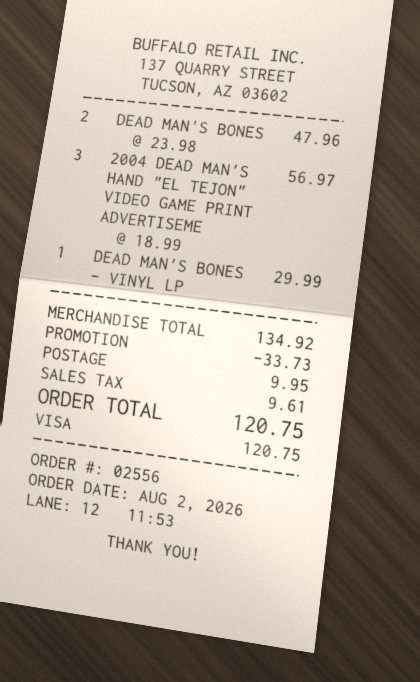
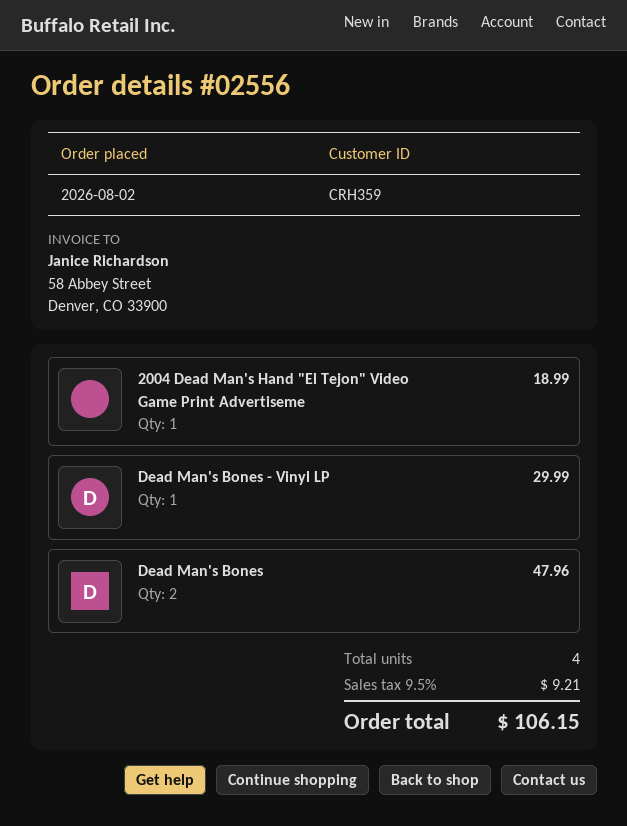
2004 DEAD MAN'S HAND "EL TEJON" VIDEO GAME PRINT ADVERTISEME: 3 for 56.97 -> 1 for 18.99
discount: 33.73 -> none
shipping: 9.95 -> none
tax: 9.61 -> 9.21
total: 120.75 -> 106.15

